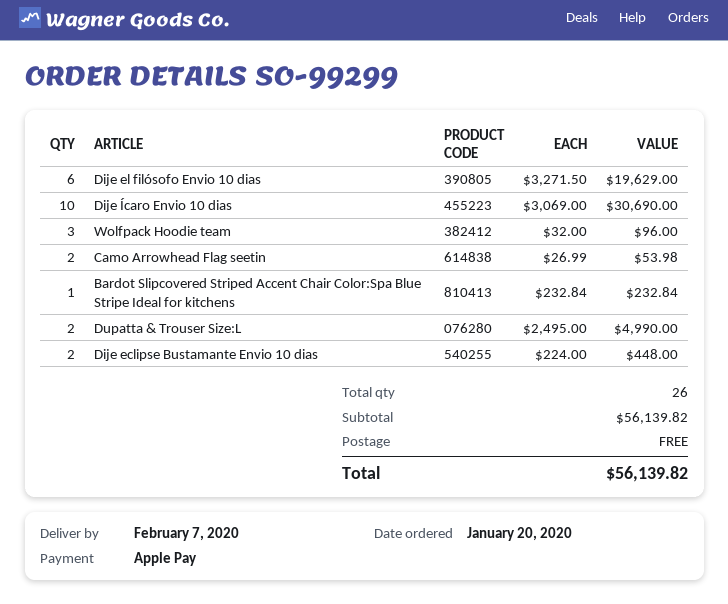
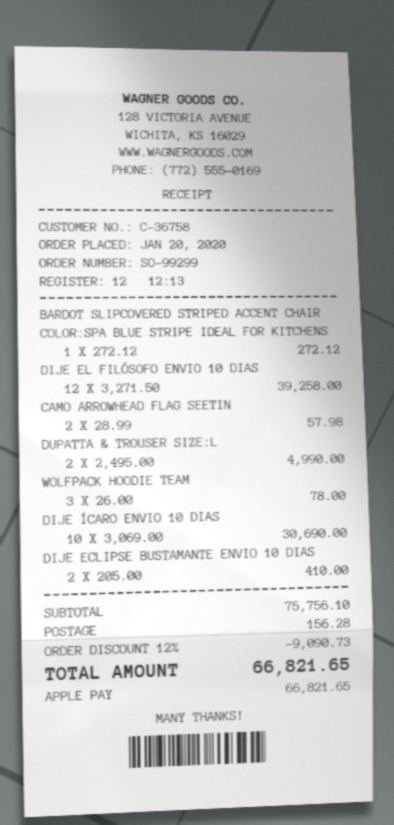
Dije el filósofo Envio 10 dias: 6 x 3271.50 = 19629.00 -> 12 x 3271.50 = 39258.00
Wolfpack Hoodie team: 3 x 32.00 = 96.00 -> 3 x 26.00 = 78.00
Camo Arrowhead Flag seetin: 2 x 26.99 = 53.98 -> 2 x 28.99 = 57.98
Bardot Slipcovered Striped Accent Chair Color:Spa Blue Stripe Ideal for kitchens: 1 x 232.84 = 232.84 -> 1 x 272.12 = 272.12
Dije eclipse Bustamante Envio 10 dias: 2 x 224.00 = 448.00 -> 2 x 205.00 = 410.00
subtotal: 56139.82 -> 75756.10
discount: none -> 12% = 9090.73
shipping: 0.00 -> 156.28
total: 56139.82 -> 66821.65

